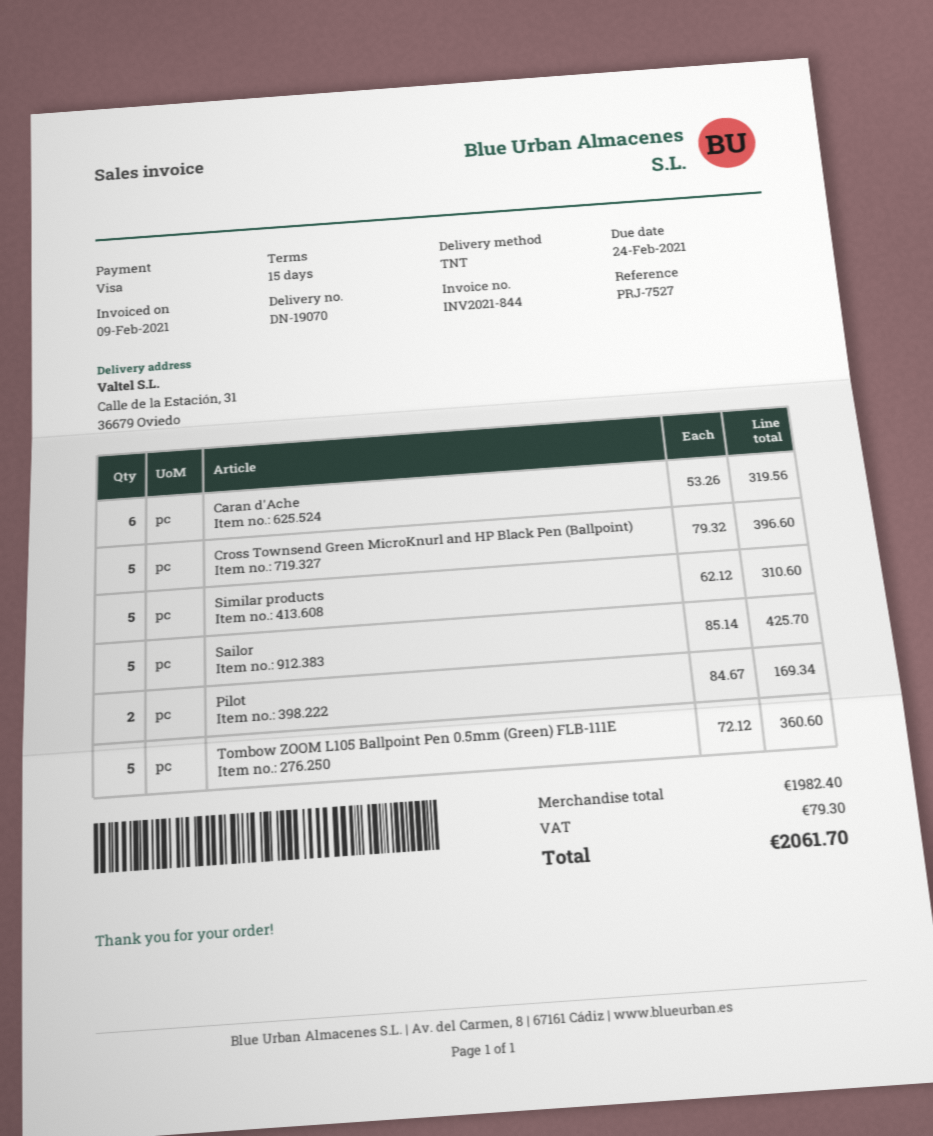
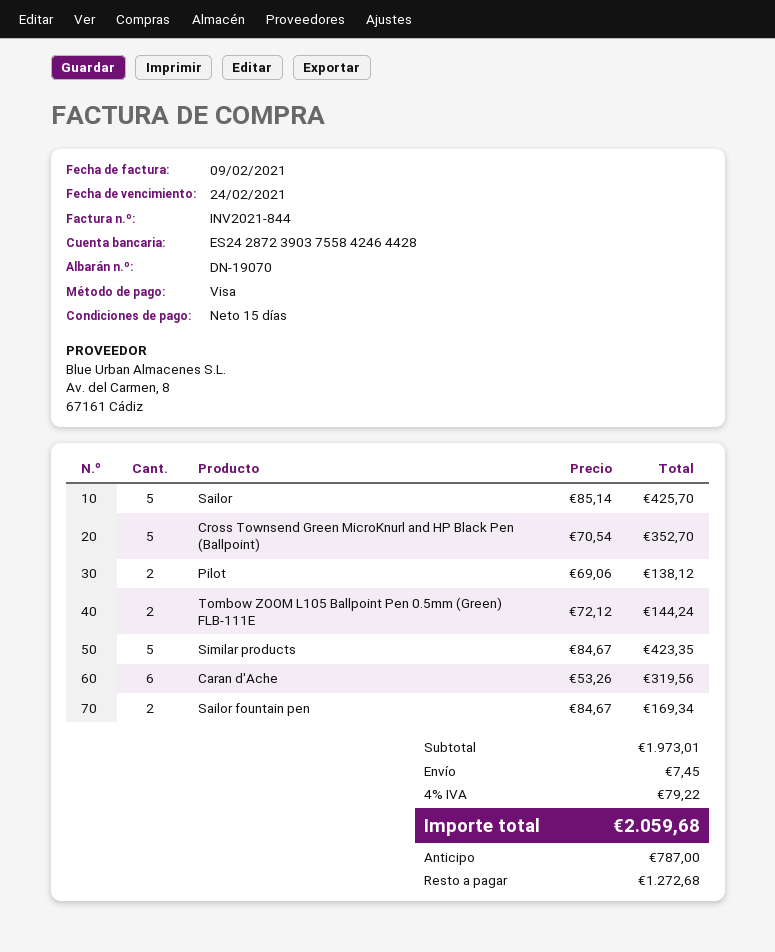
Cross Townsend Green MicroKnurl and HP Black Pen (Ballpoint): 5 x 79.32 = 396.60 -> 5 x 70.54 = 352.70
Similar products: 5 x 62.12 = 310.60 -> 5 x 84.67 = 423.35
Pilot: 2 x 84.67 = 169.34 -> 2 x 69.06 = 138.12
Tombow ZOOM L105 Ballpoint Pen 0.5mm (Green) FLB-111E: 5 x 72.12 = 360.60 -> 2 x 72.12 = 144.24
Sailor fountain pen: none -> 2 x 84.67 = 169.34
subtotal: 1982.40 -> 1973.01
shipping: none -> 7.45
tax: 79.30 -> 79.22
total: 2061.70 -> 2059.68

